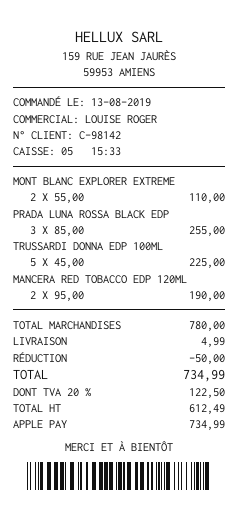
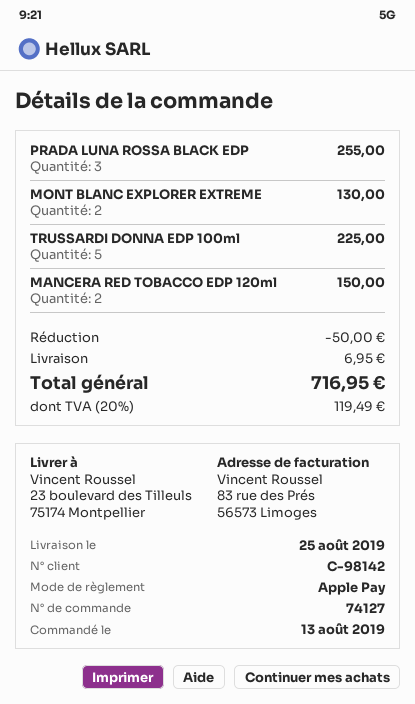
MONT BLANC EXPLORER EXTREME: 2 for 110.00 -> 2 for 130.00
MANCERA RED TOBACCO EDP 120ML: 2 for 190.00 -> 2 for 150.00
shipping: 4.99 -> 6.95
tax: 20% = 122.50 -> 20% = 119.49
total: 734.99 -> 716.95

